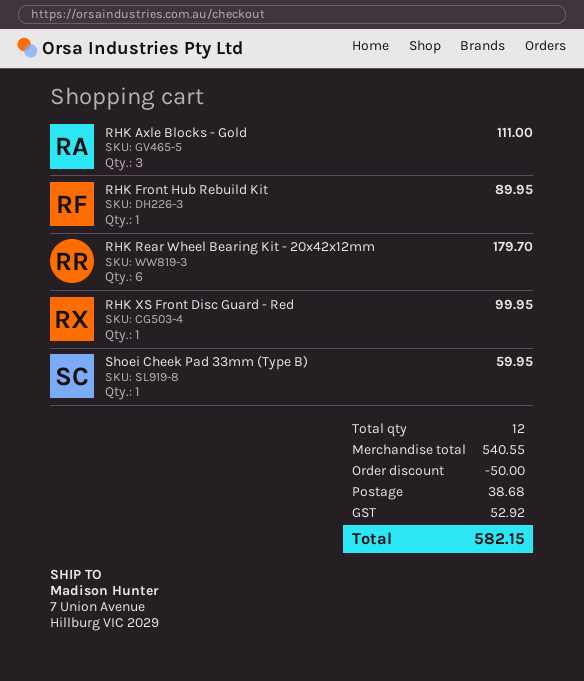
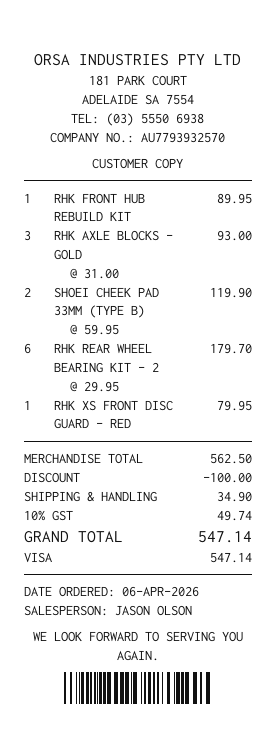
RHK Axle Blocks - Gold: 3 for 111.00 -> 3 for 93.00
RHK XS Front Disc Guard - Red: 1 for 99.95 -> 1 for 79.95
Shoei Cheek Pad 33mm (Type B): 1 for 59.95 -> 2 for 119.90
subtotal: 540.55 -> 562.50
discount: 50.00 -> 100.00
shipping: 38.68 -> 34.90
tax: 52.92 -> 49.74
total: 582.15 -> 547.14

